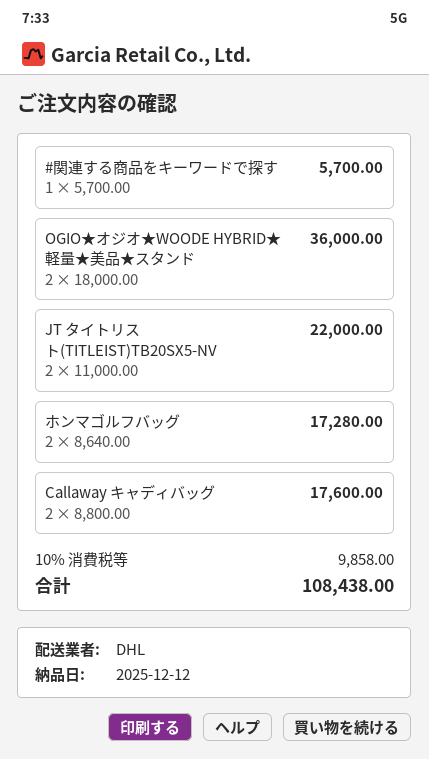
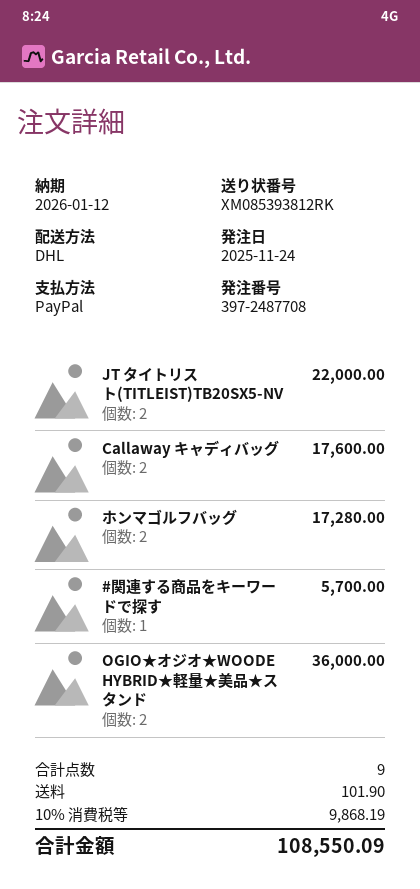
delivery date: 2025-12-12 -> 2026-01-12
shipping: none -> 101.90
tax: 10% = 9858.00 -> 10% = 9868.19
total: 108438.00 -> 108550.09

